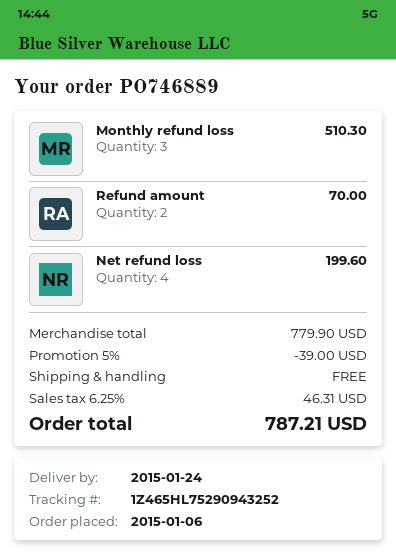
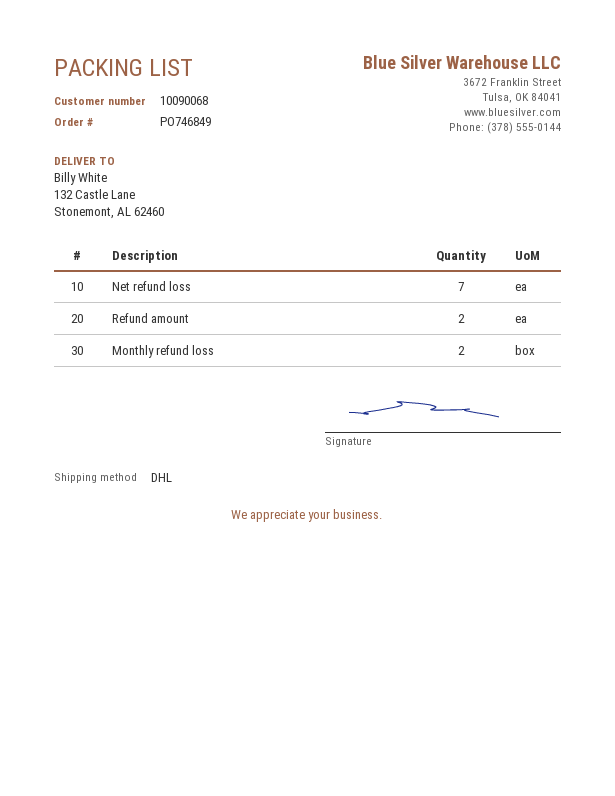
order number: PO746889 -> PO746849
Monthly refund loss: 3 -> 2
Net refund loss: 4 -> 7

